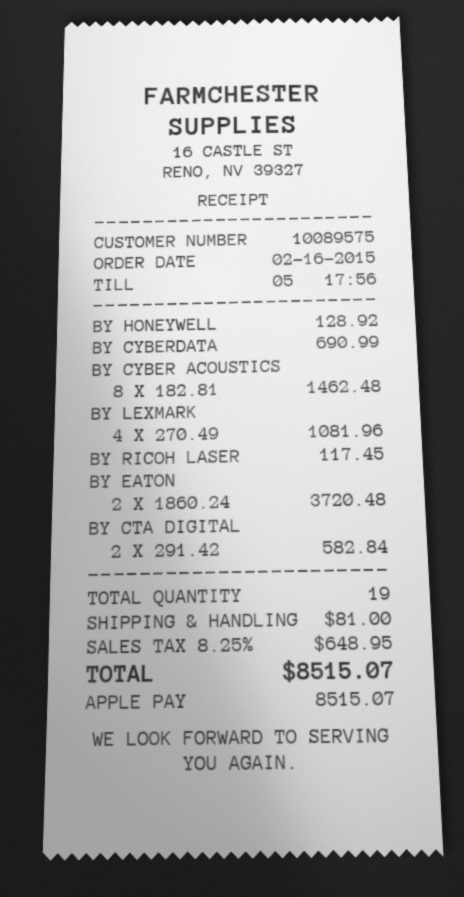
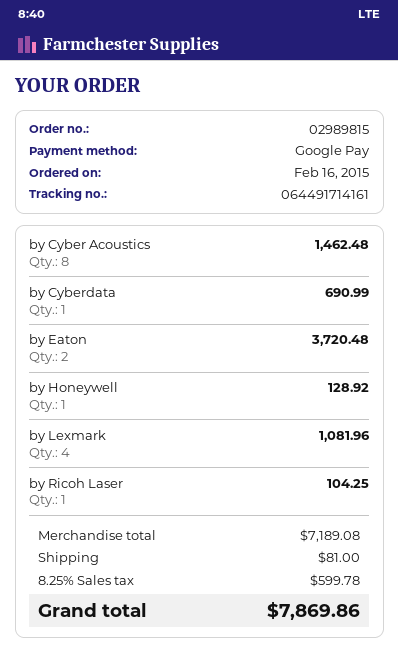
payment method: Apple Pay -> Google Pay
BY RICOH LASER: 1 for 117.45 -> 1 for 104.25
BY CTA DIGITAL: 2 for 582.84 -> none
tax: 8.25% = 648.95 -> 8.25% = 599.78
total: 8515.07 -> 7869.86

